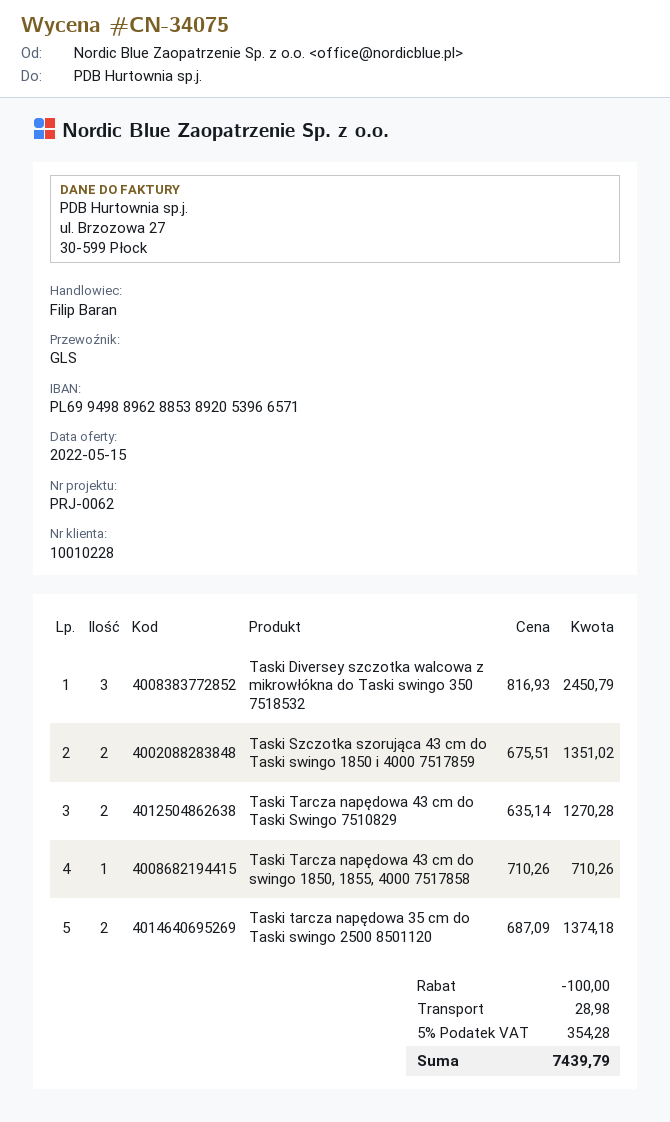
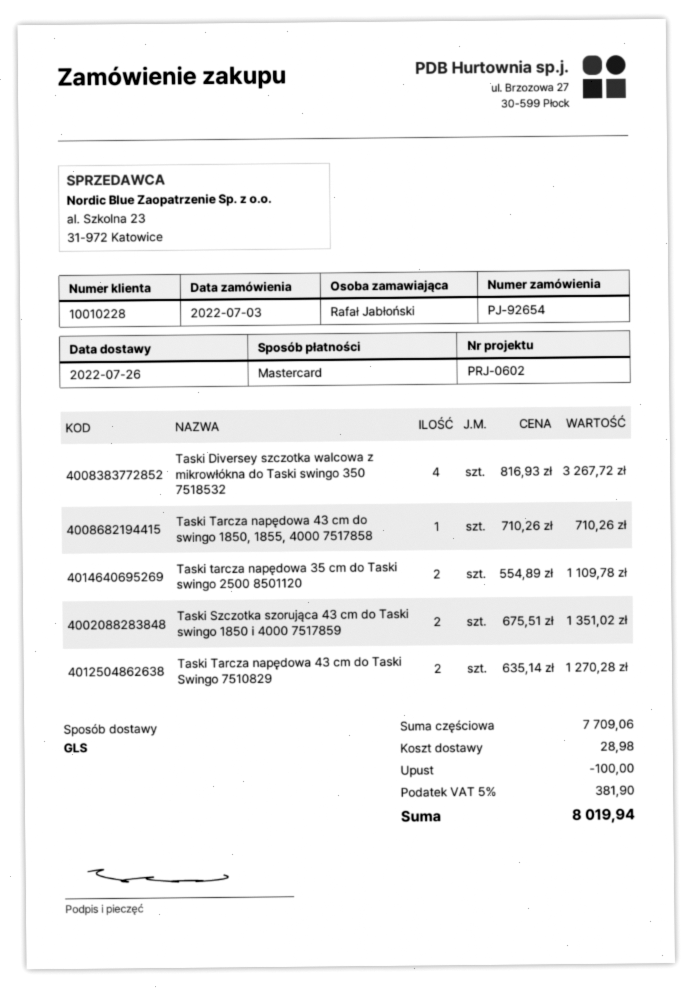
reference: PRJ-0062 -> PRJ-0602
Taski Diversey szczotka walcowa z mikrowłókna do Taski swingo 350 7518532: 3 x 816.93 = 2450.79 -> 4 x 816.93 = 3267.72
Taski tarcza napędowa 35 cm do Taski swingo 2500 8501120: 2 x 687.09 = 1374.18 -> 2 x 554.89 = 1109.78
tax: 5% = 354.28 -> 5% = 381.90
total: 7439.79 -> 8019.94

